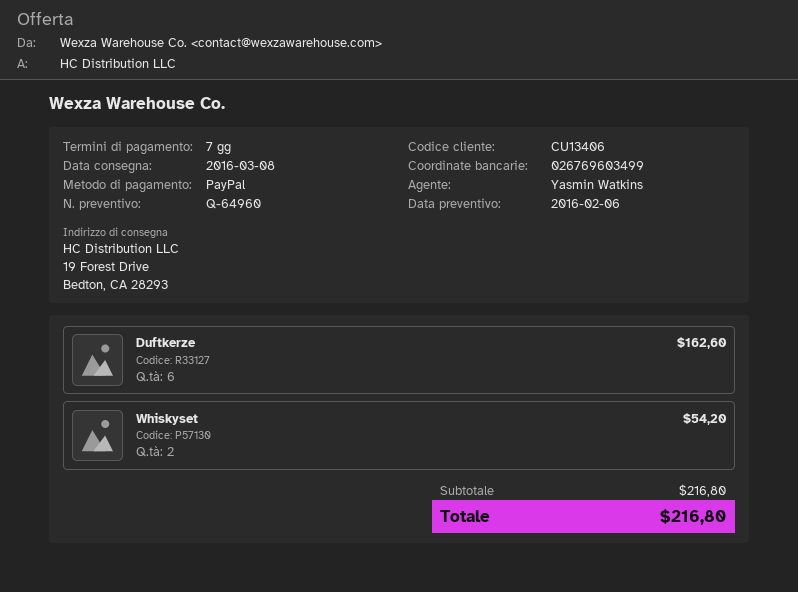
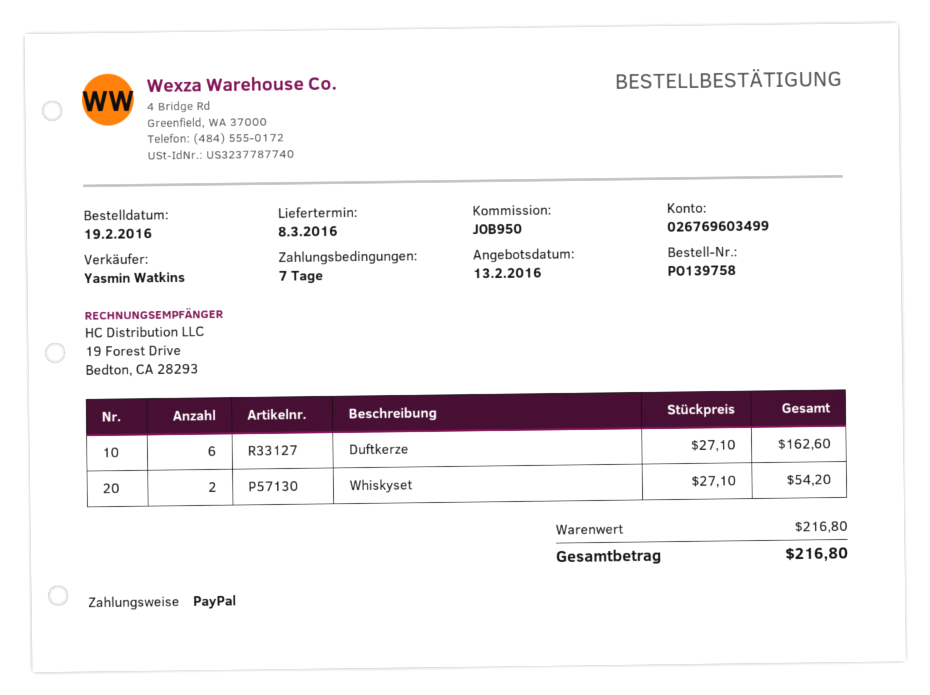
quote date: 2016-02-06 -> 2016-02-13

